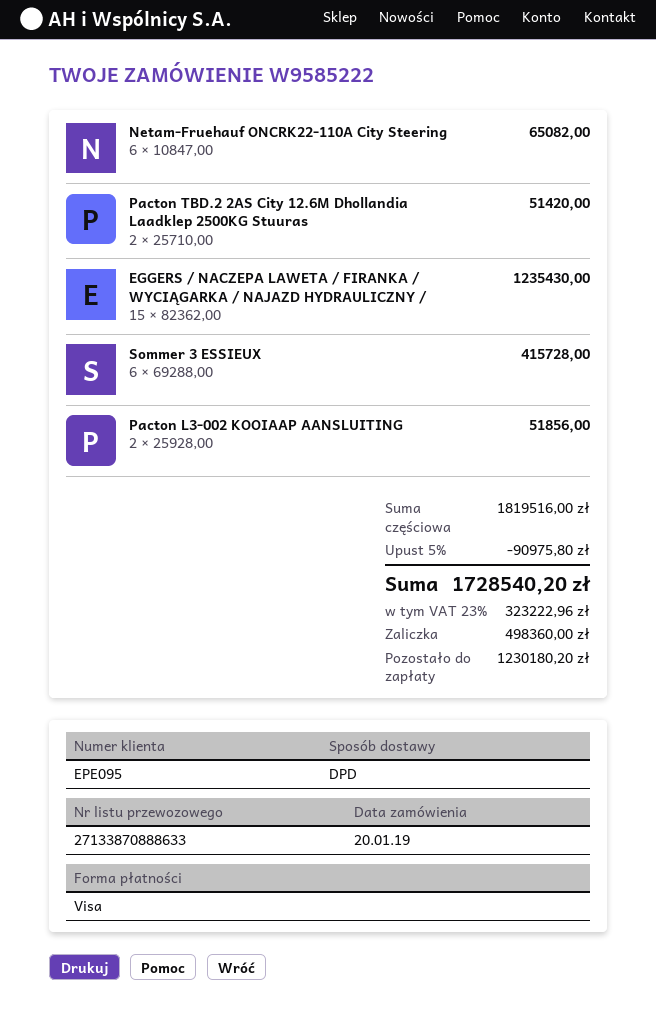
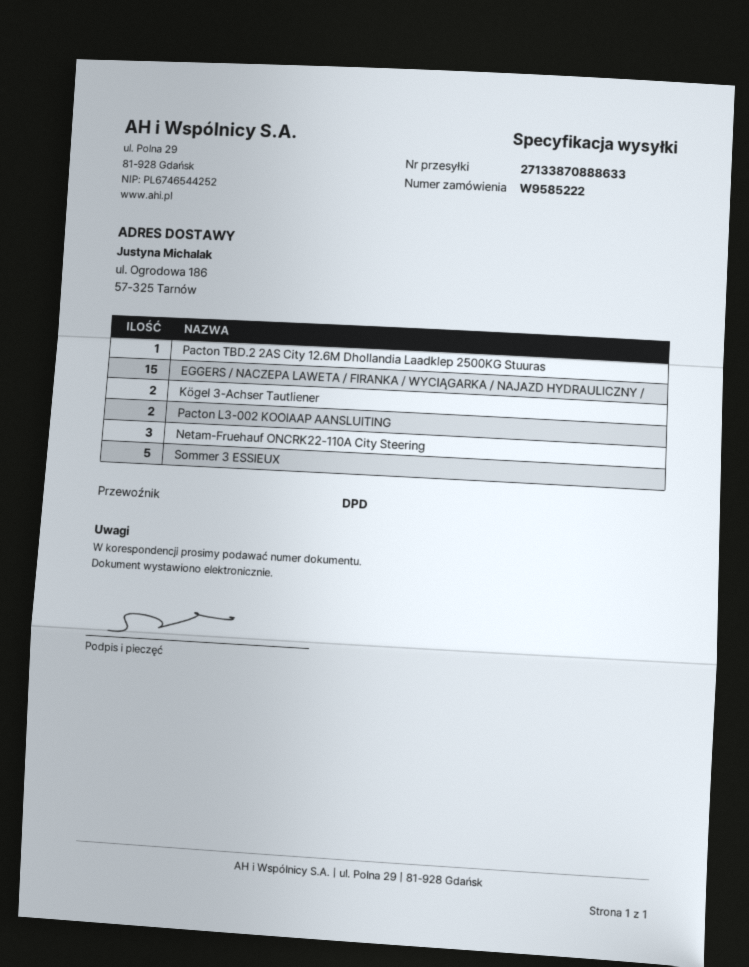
Netam-Fruehauf ONCRK22-110A City Steering: 6 -> 3
Pacton TBD.2 2AS City 12.6M Dhollandia Laadklep 2500KG Stuuras: 2 -> 1
Sommer 3 ESSIEUX: 6 -> 5
Kögel 3-Achser Tautliener: none -> 2

